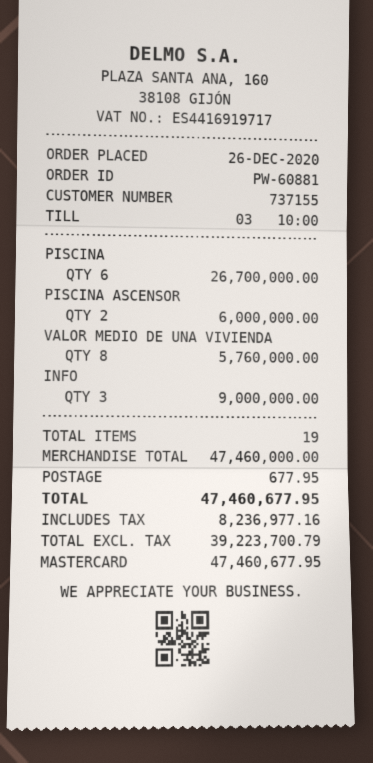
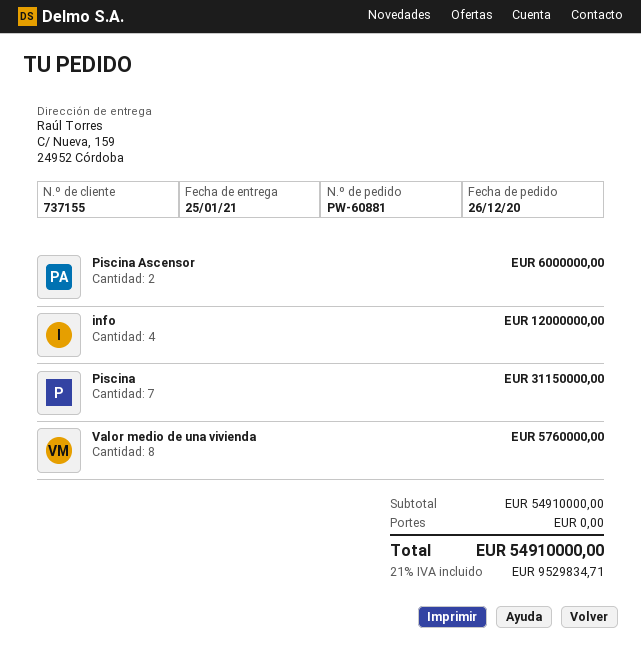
PISCINA: 6 for 26700000.00 -> 7 for 31150000.00
INFO: 3 for 9000000.00 -> 4 for 12000000.00
subtotal: 47460000.00 -> 54910000.00
shipping: 677.95 -> 0.00
tax: 8236977.16 -> 9529834.71
total: 47460677.95 -> 54910000.00

